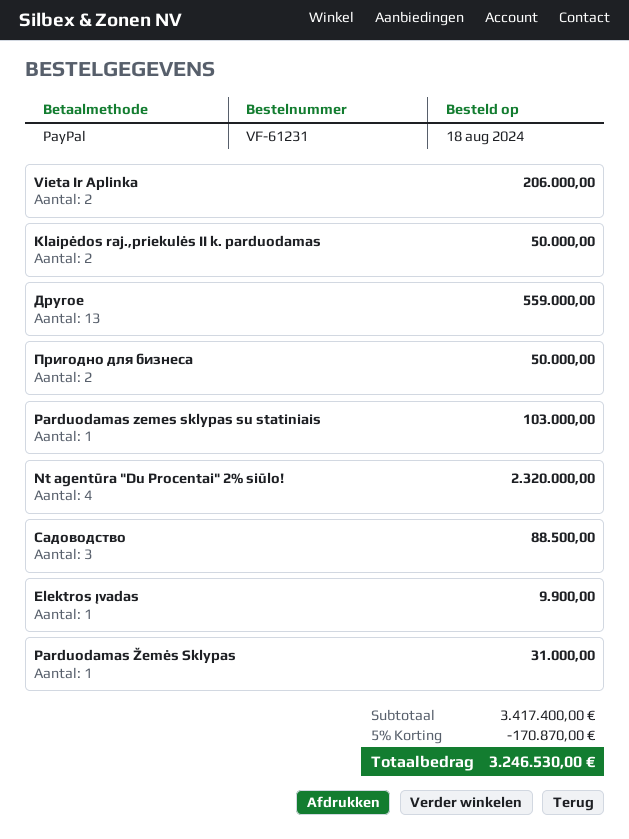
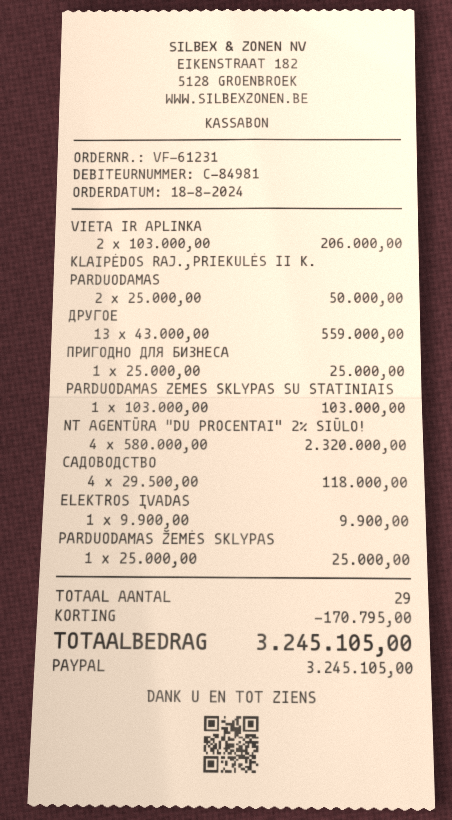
Пригодно для бизнеса: 2 for 50000.00 -> 1 for 25000.00
Садоводство: 3 for 88500.00 -> 4 for 118000.00
Parduodamas Žemės Sklypas: 1 for 31000.00 -> 1 for 25000.00
discount: 170870.00 -> 170795.00
total: 3246530.00 -> 3245105.00

